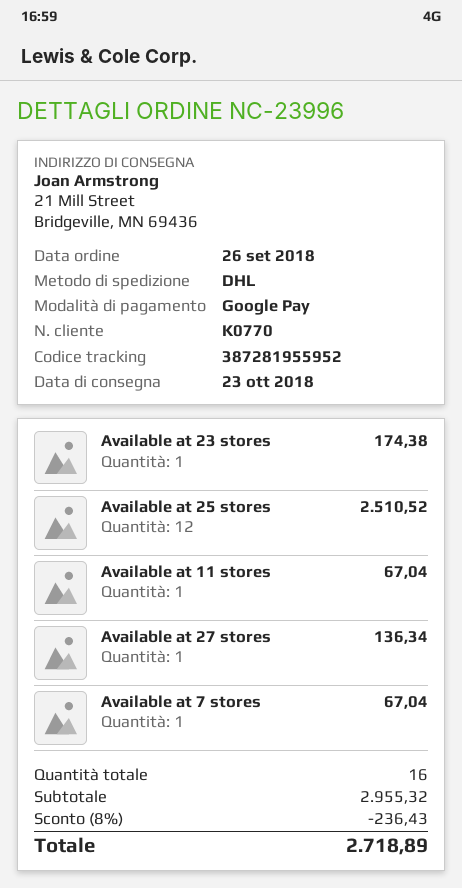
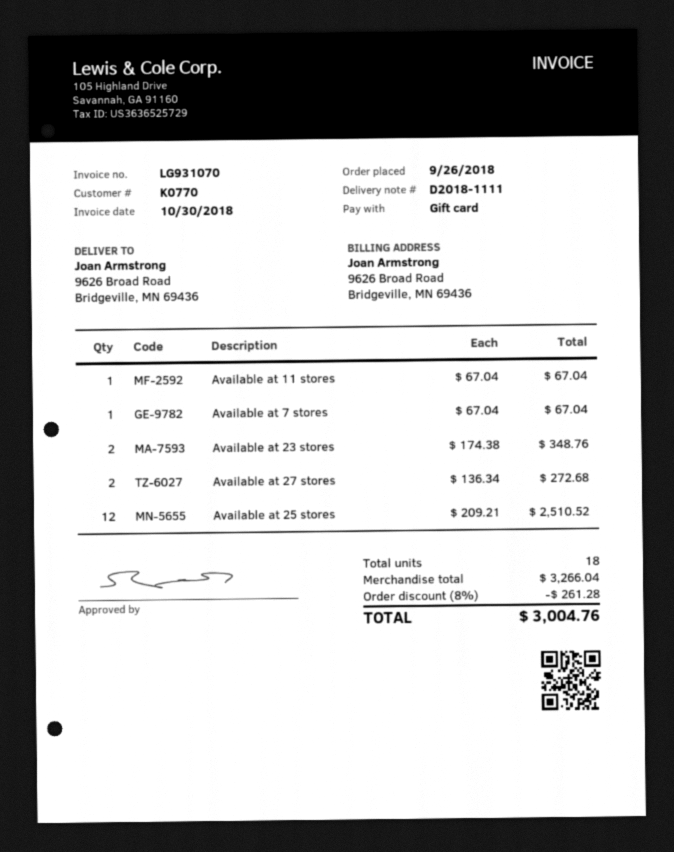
payment method: Google Pay -> gift card
ship to: 21 Mill Street, Bridgeville, MN 69436 -> 9626 Broad Road, Bridgeville, MN 69436
Available at 23 stores: 1 for 174.38 -> 2 for 348.76
Available at 27 stores: 1 for 136.34 -> 2 for 272.68
total quantity: 16 -> 18
subtotal: 2955.32 -> 3266.04
discount: 8% = 236.43 -> 8% = 261.28
total: 2718.89 -> 3004.76

